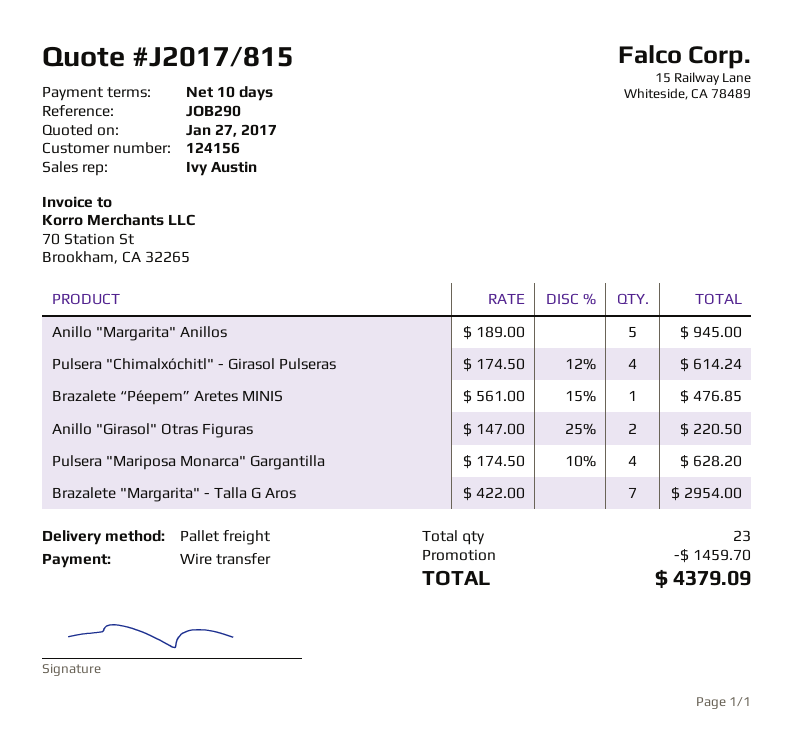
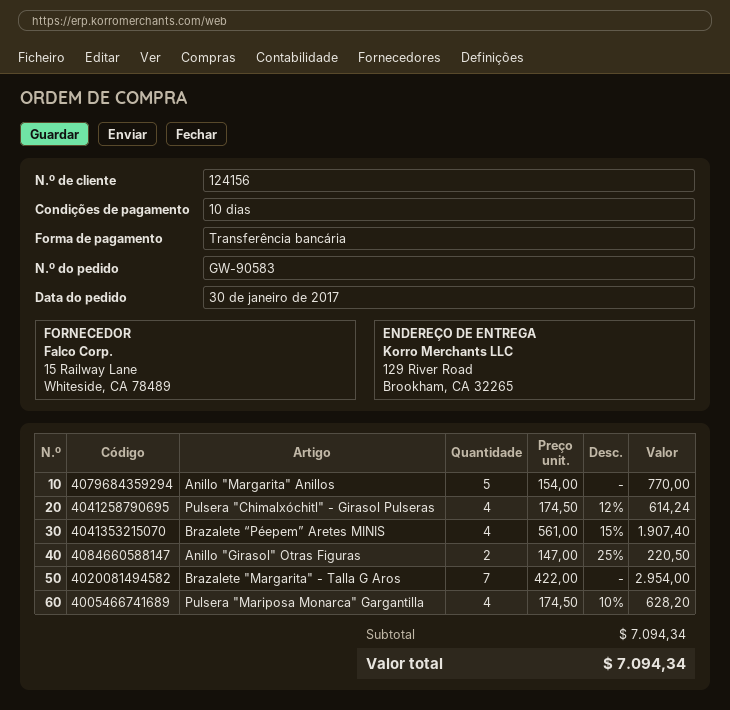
Anillo "Margarita" Anillos: 5 x 189.00 = 945.00 -> 5 x 154.00 = 770.00
Brazalete “Péepem” Aretes MINIS: 1 x 561.00 - 15% = 476.85 -> 4 x 561.00 - 15% = 1907.40
discount: 1459.70 -> none
total: 4379.09 -> 7094.34

